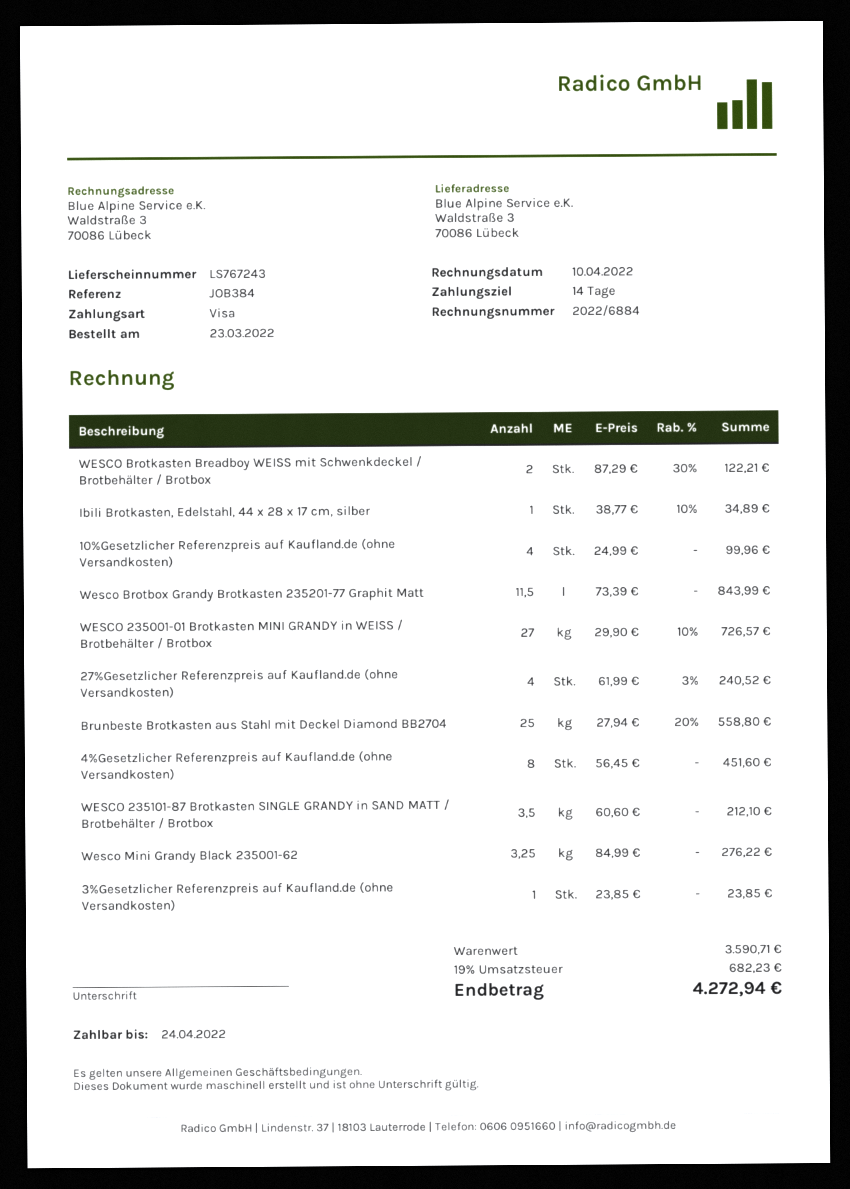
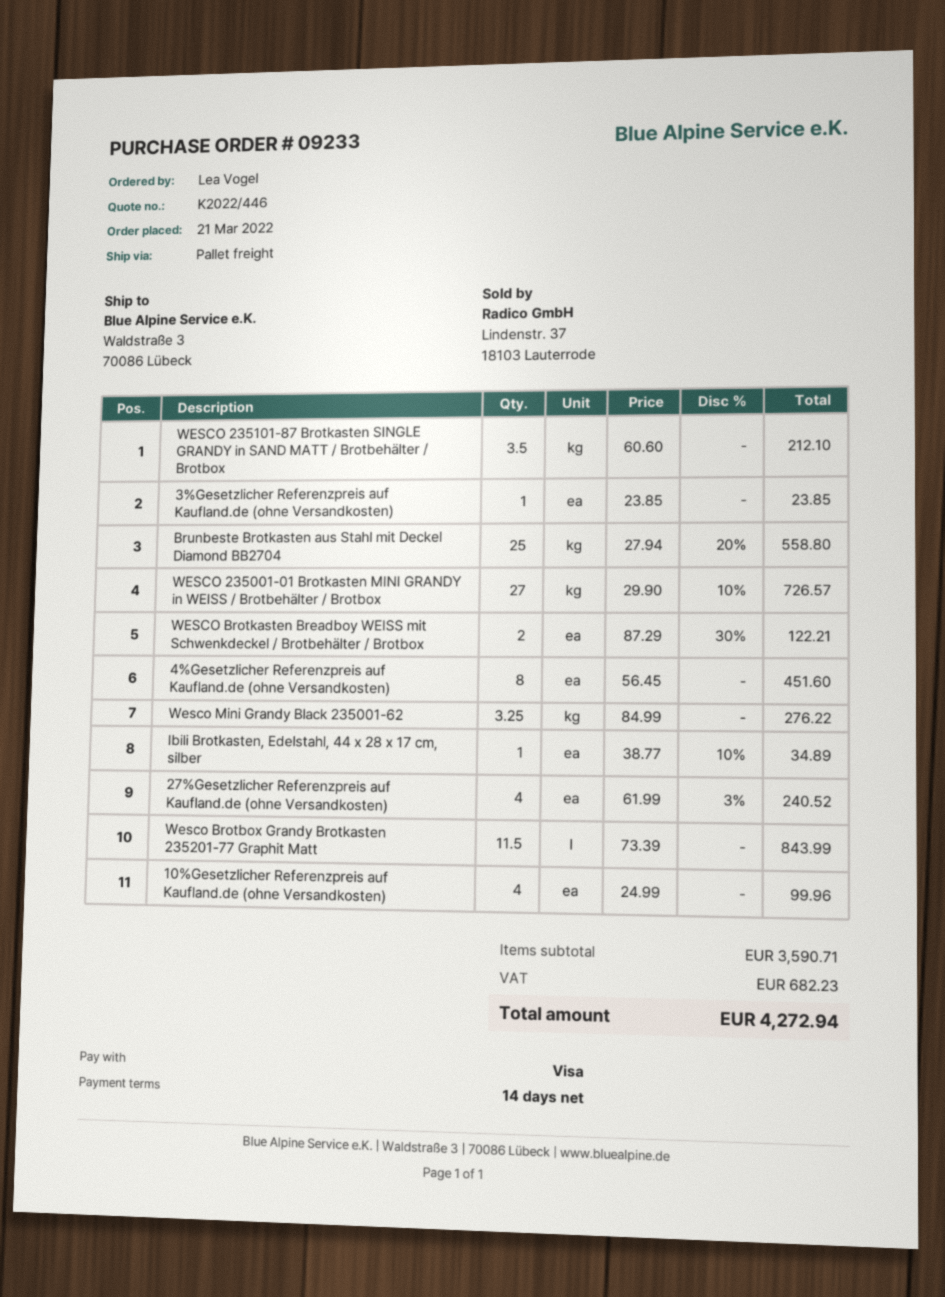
order date: 2022-03-23 -> 2022-03-21

